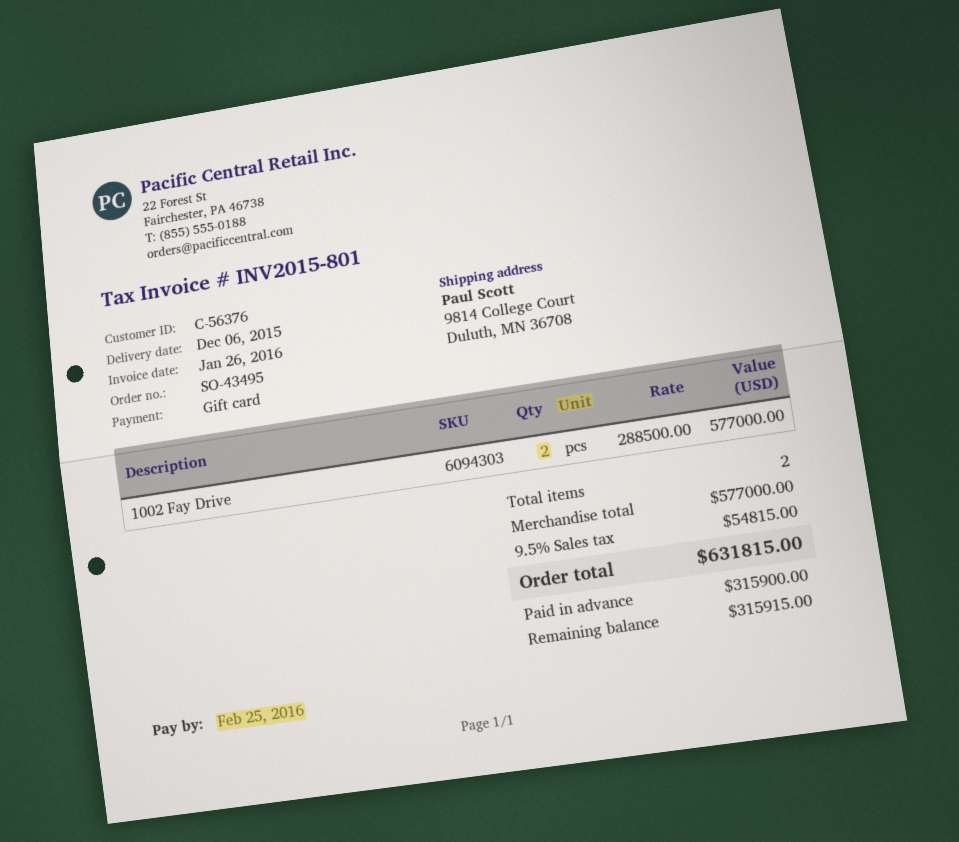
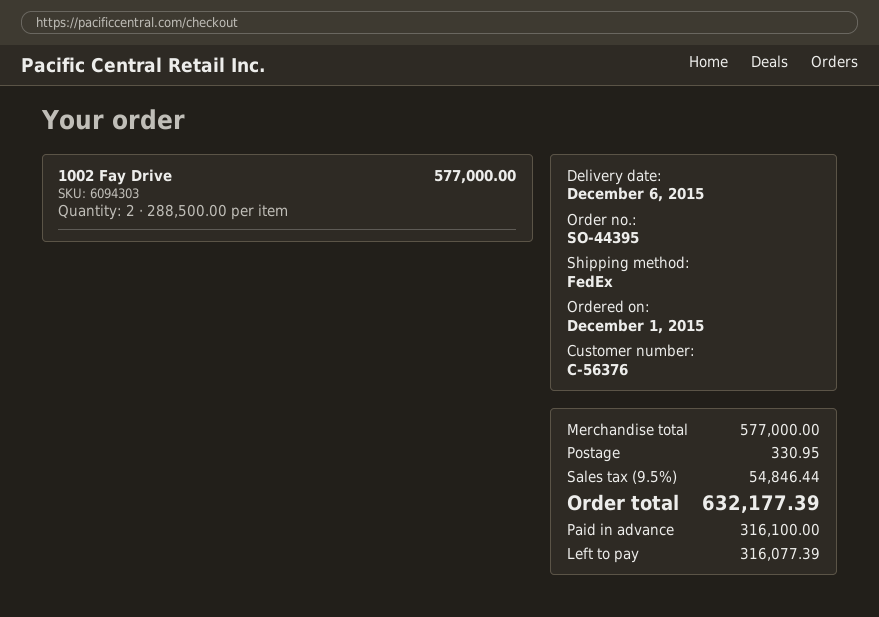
order number: SO-43495 -> SO-44395
shipping: none -> 330.95
tax: 9.5% = 54815.00 -> 9.5% = 54846.44
total: 631815.00 -> 632177.39
deposit: 315900.00 -> 316100.00
balance: 315915.00 -> 316077.39

